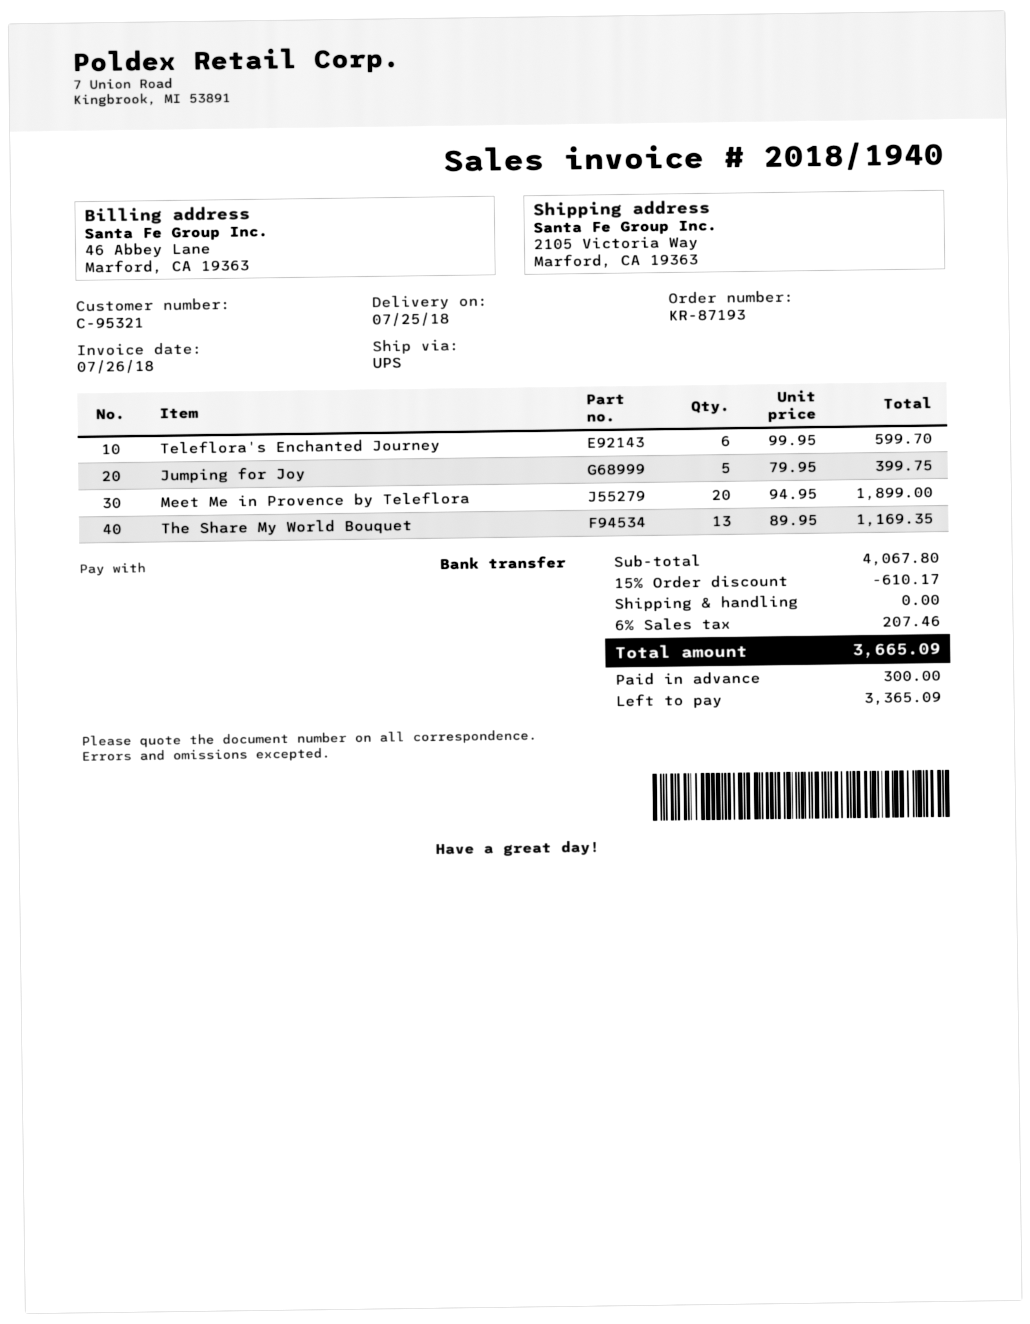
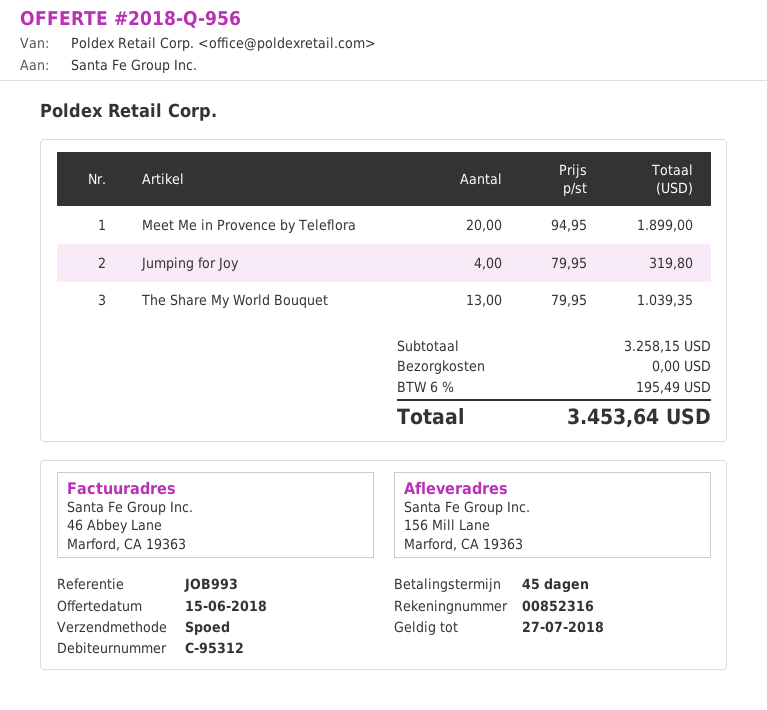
customer number: C-95321 -> C-95312
shipping method: UPS -> express
ship to: 2105 Victoria Way, Marford, CA 19363 -> 156 Mill Lane, Marford, CA 19363
Teleflora's Enchanted Journey: 6 x 99.95 = 599.70 -> none
Jumping for Joy: 5 x 79.95 = 399.75 -> 4 x 79.95 = 319.80
The Share My World Bouquet: 13 x 89.95 = 1169.35 -> 13 x 79.95 = 1039.35
subtotal: 4067.80 -> 3258.15
discount: 15% = 610.17 -> none
tax: 6% = 207.46 -> 6% = 195.49
total: 3665.09 -> 3453.64

